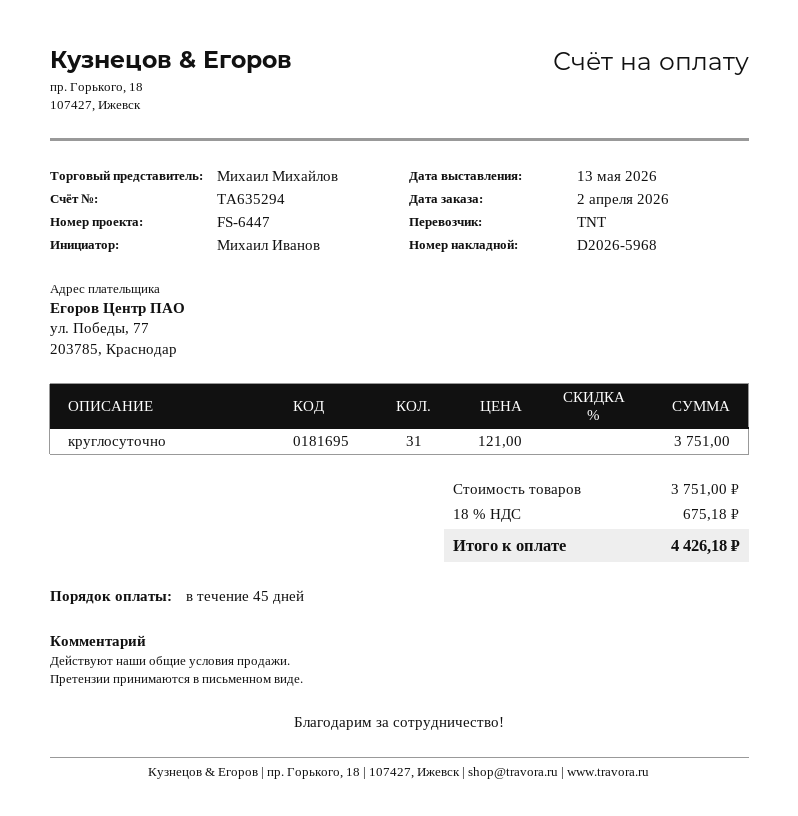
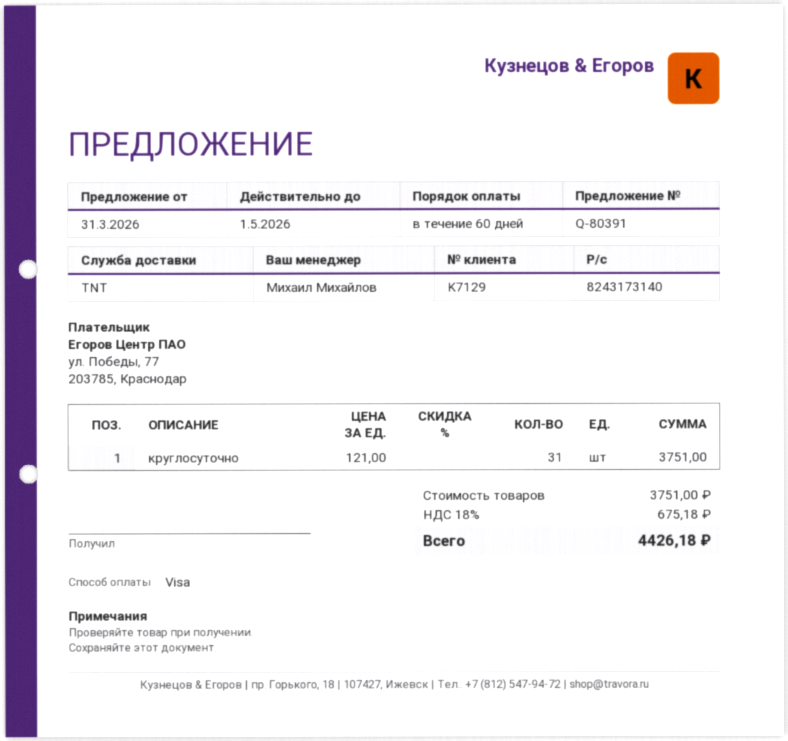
payment terms: 45 days -> 60 days

